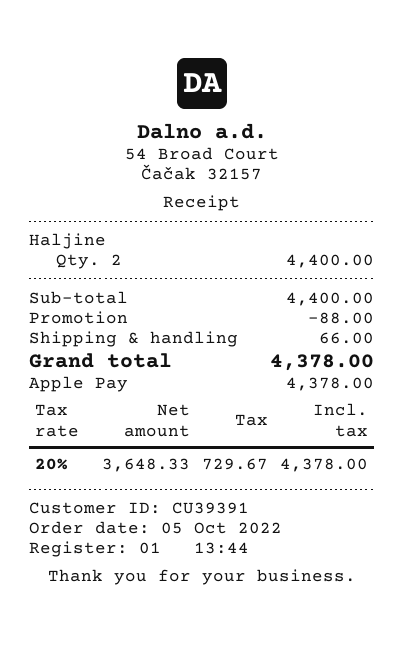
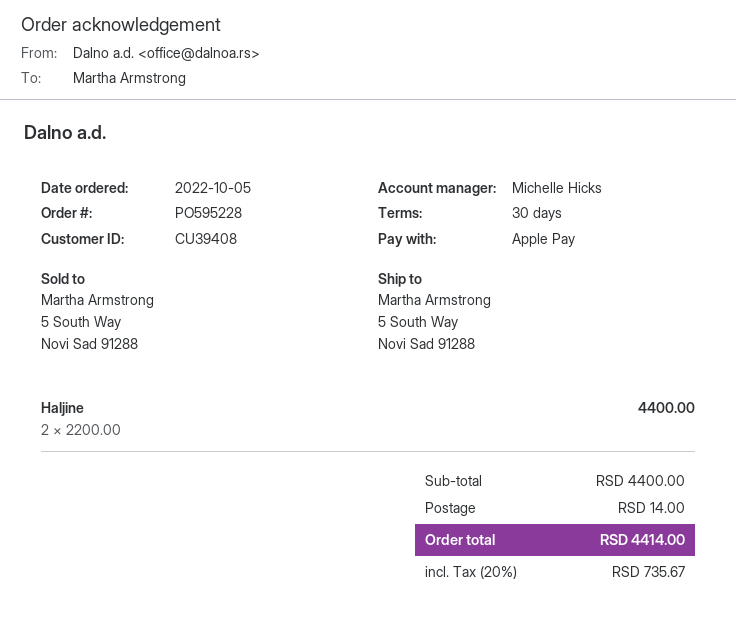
customer number: CU39391 -> CU39408
discount: 88.00 -> none
shipping: 66.00 -> 14.00
tax: 20% = 729.67 -> 20% = 735.67
total: 4378.00 -> 4414.00

